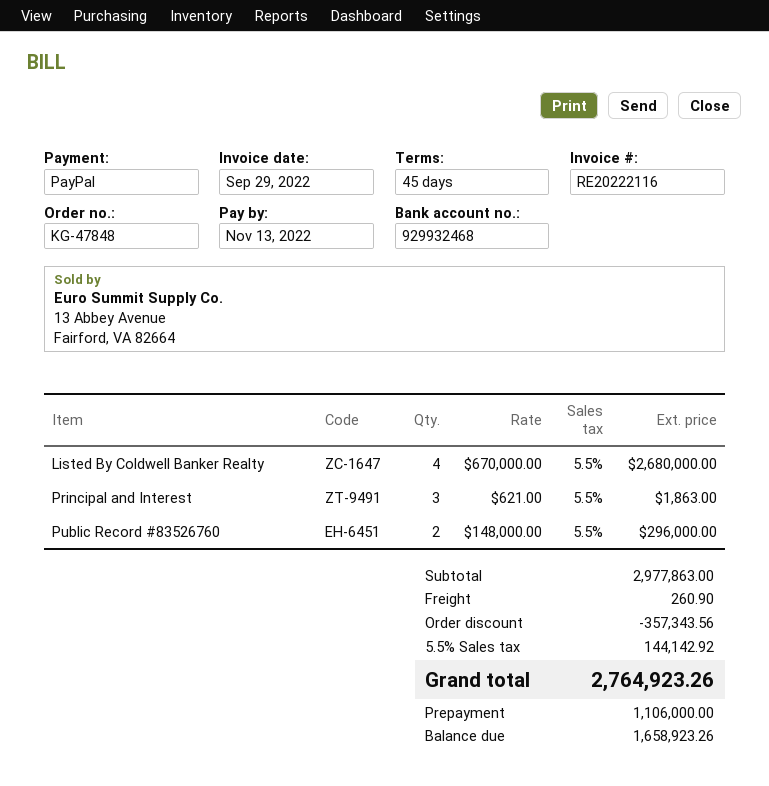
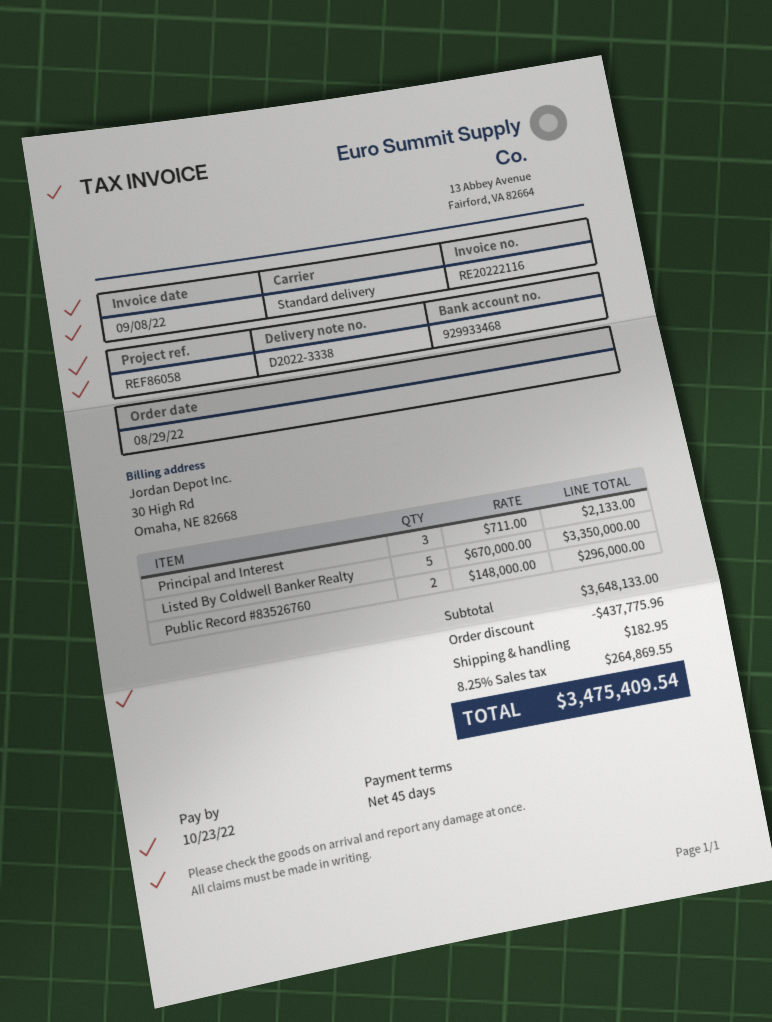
invoice date: 2022-09-29 -> 2022-09-08
due date: 2022-11-13 -> 2022-10-23
bank account: 929932468 -> 929933468
Listed By Coldwell Banker Realty: 4 x 670000.00 = 2680000.00 -> 5 x 670000.00 = 3350000.00
Principal and Interest: 3 x 621.00 = 1863.00 -> 3 x 711.00 = 2133.00
subtotal: 2977863.00 -> 3648133.00
discount: 357343.56 -> 437775.96
shipping: 260.90 -> 182.95
tax: 5.5% = 144142.92 -> 8.25% = 264869.55
total: 2764923.26 -> 3475409.54

